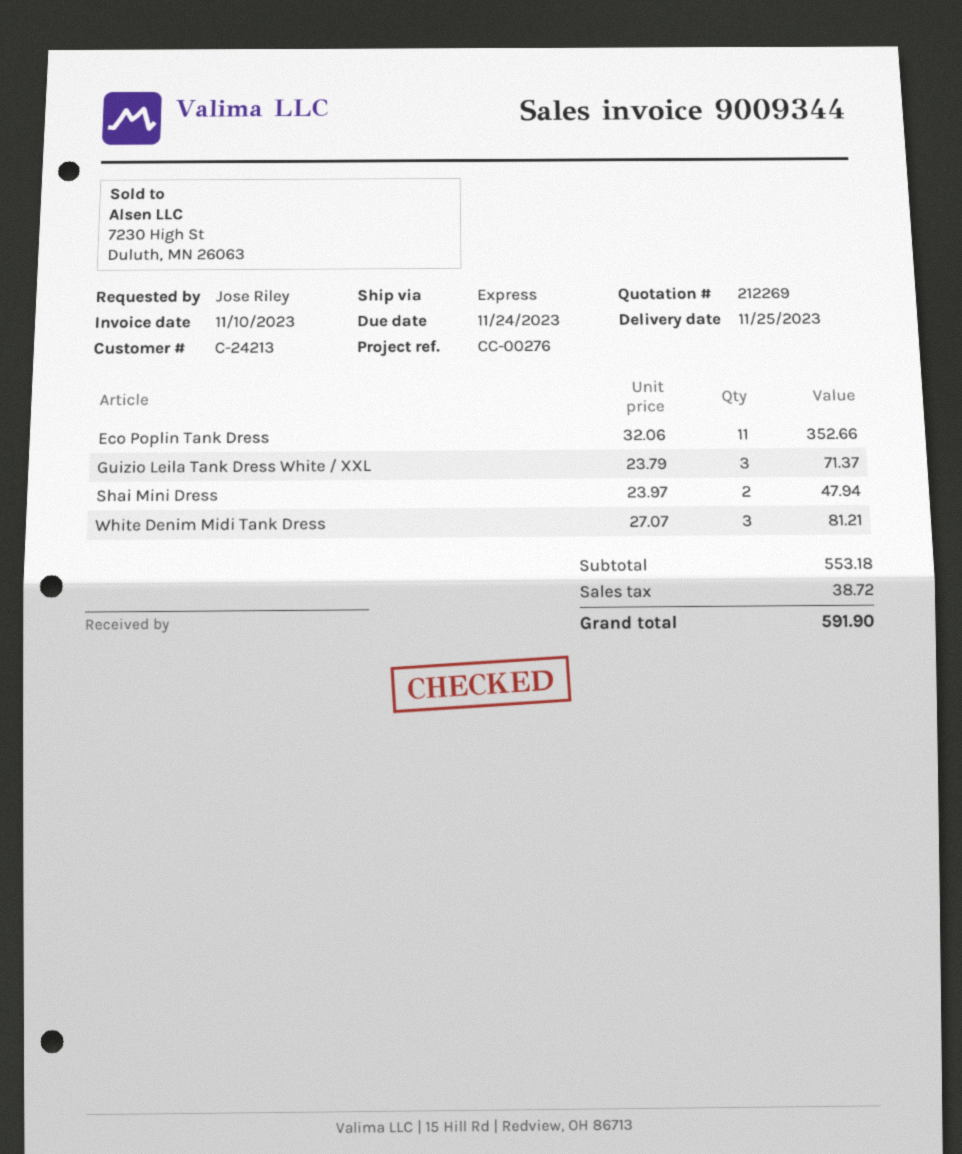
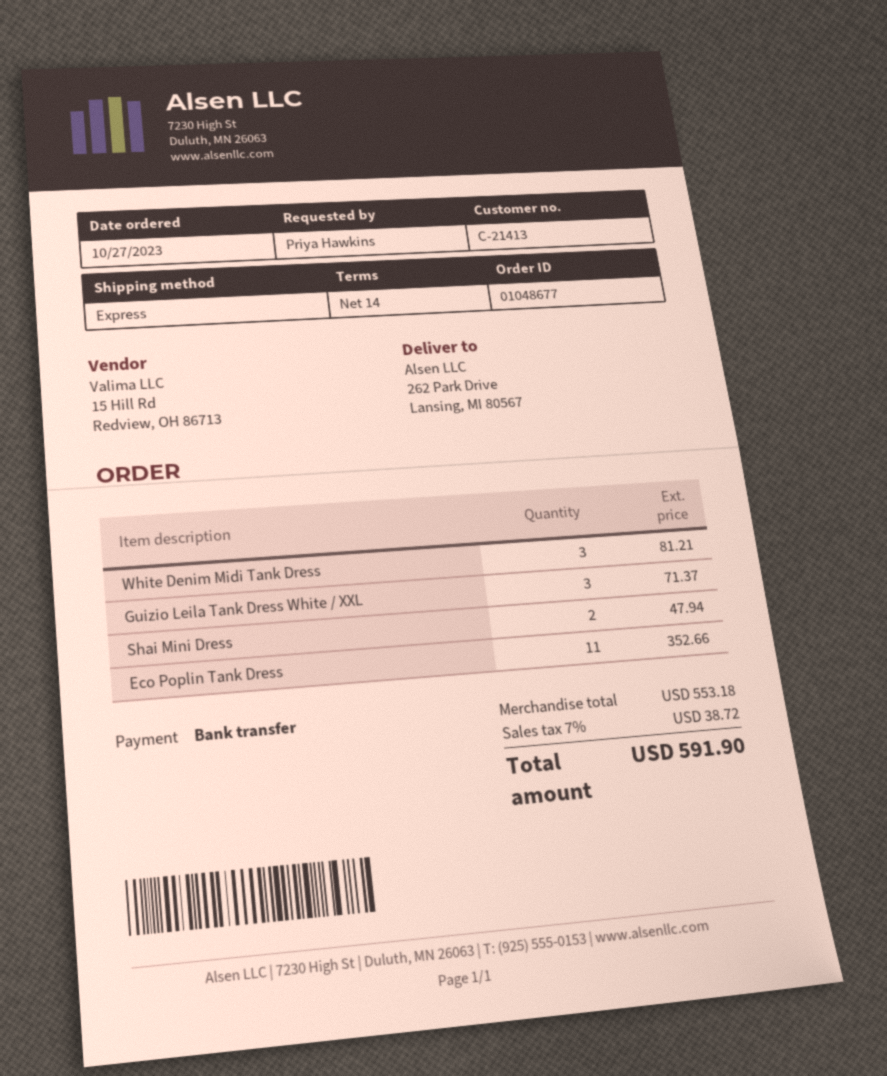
customer number: C-24213 -> C-21413
ordered by: Jose Riley -> Priya Hawkins

